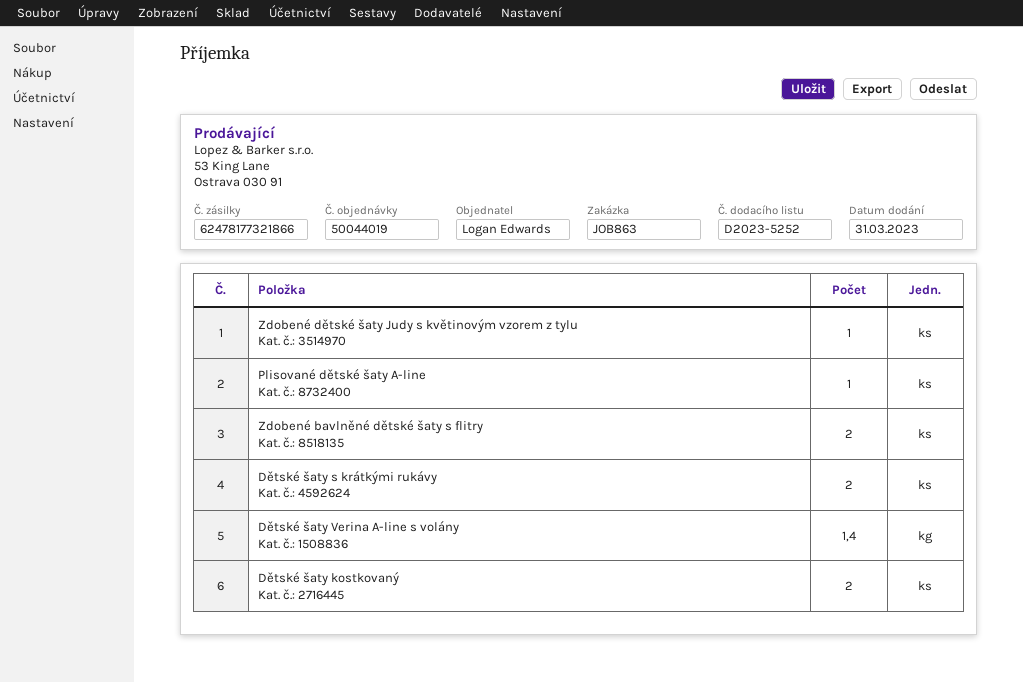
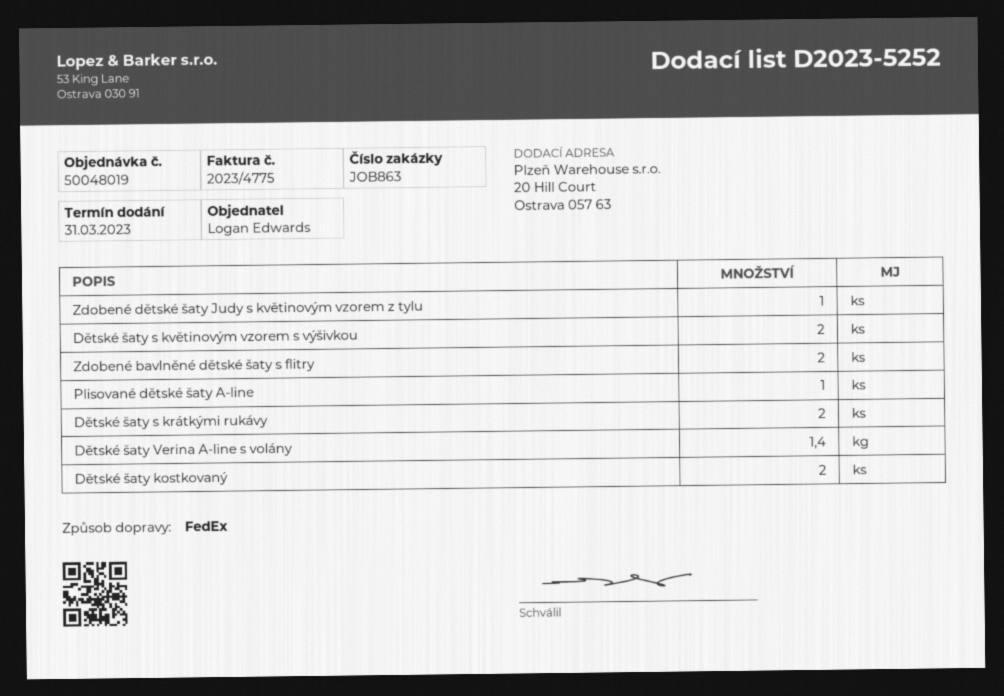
order number: 50044019 -> 50048019
Dětské šaty s květinovým vzorem s výšivkou: none -> 2

